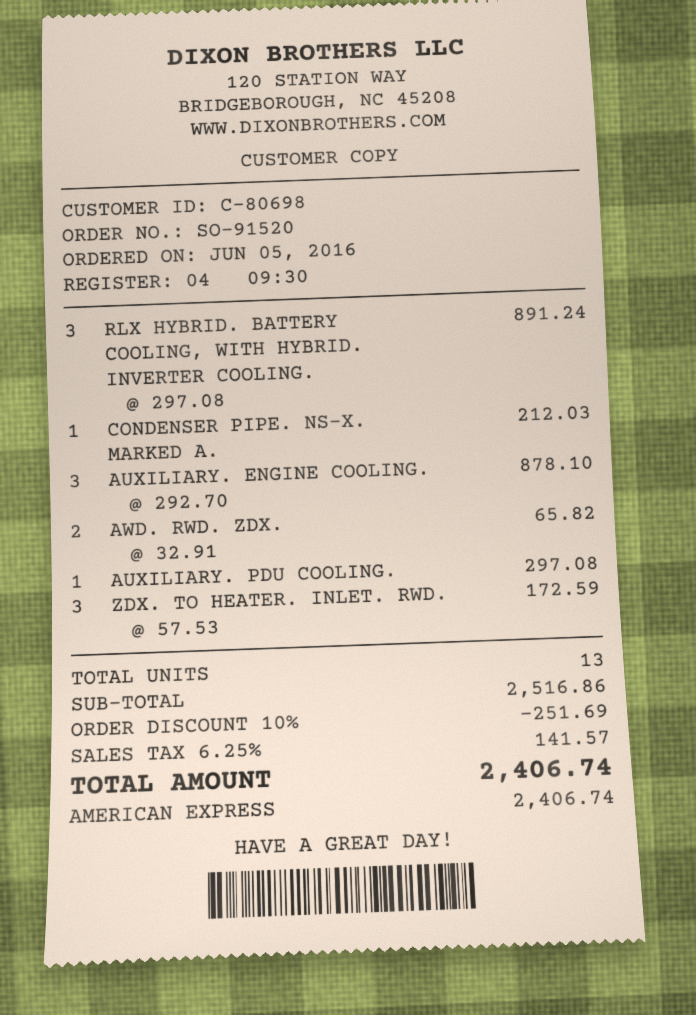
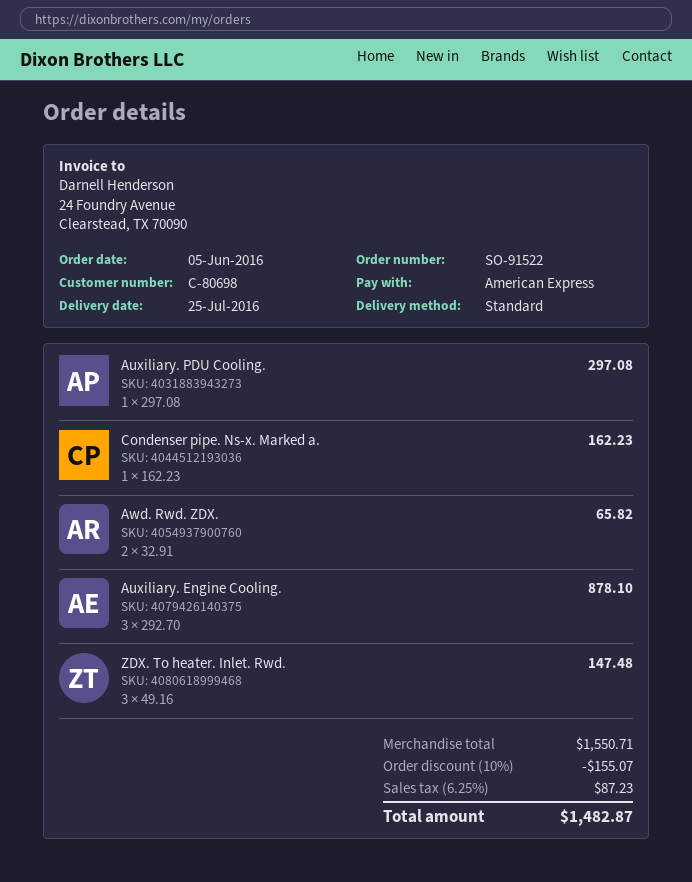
order number: SO-91520 -> SO-91522
RLX HYBRID. BATTERY COOLING, WITH HYBRID. INVERTER COOLING.: 3 x 297.08 = 891.24 -> none
CONDENSER PIPE. NS-X. MARKED A.: 1 x 212.03 = 212.03 -> 1 x 162.23 = 162.23
ZDX. TO HEATER. INLET. RWD.: 3 x 57.53 = 172.59 -> 3 x 49.16 = 147.48
subtotal: 2516.86 -> 1550.71
discount: 10% = 251.69 -> 10% = 155.07
tax: 6.25% = 141.57 -> 6.25% = 87.23
total: 2406.74 -> 1482.87

